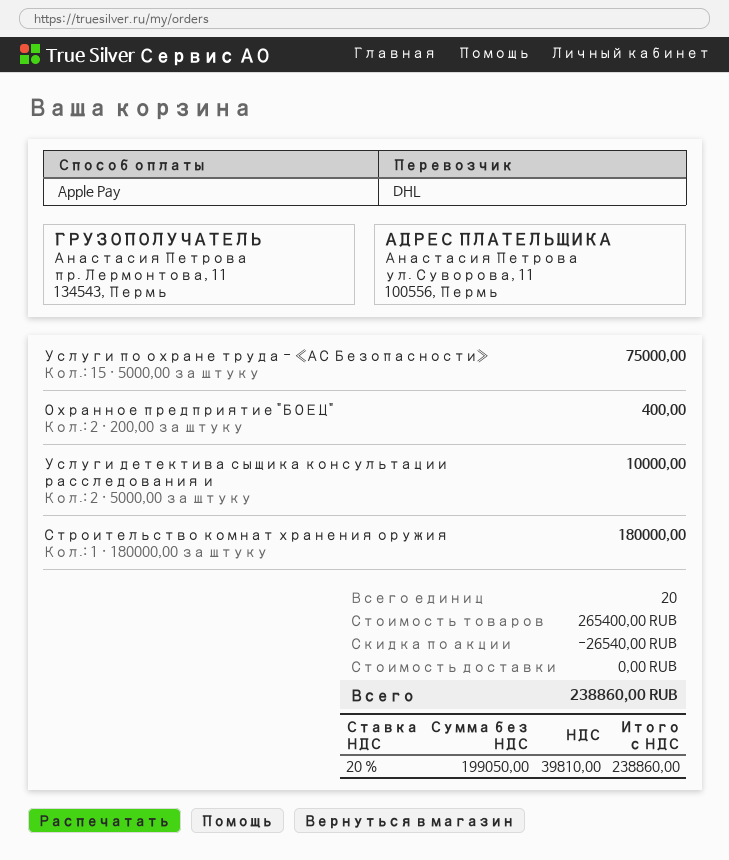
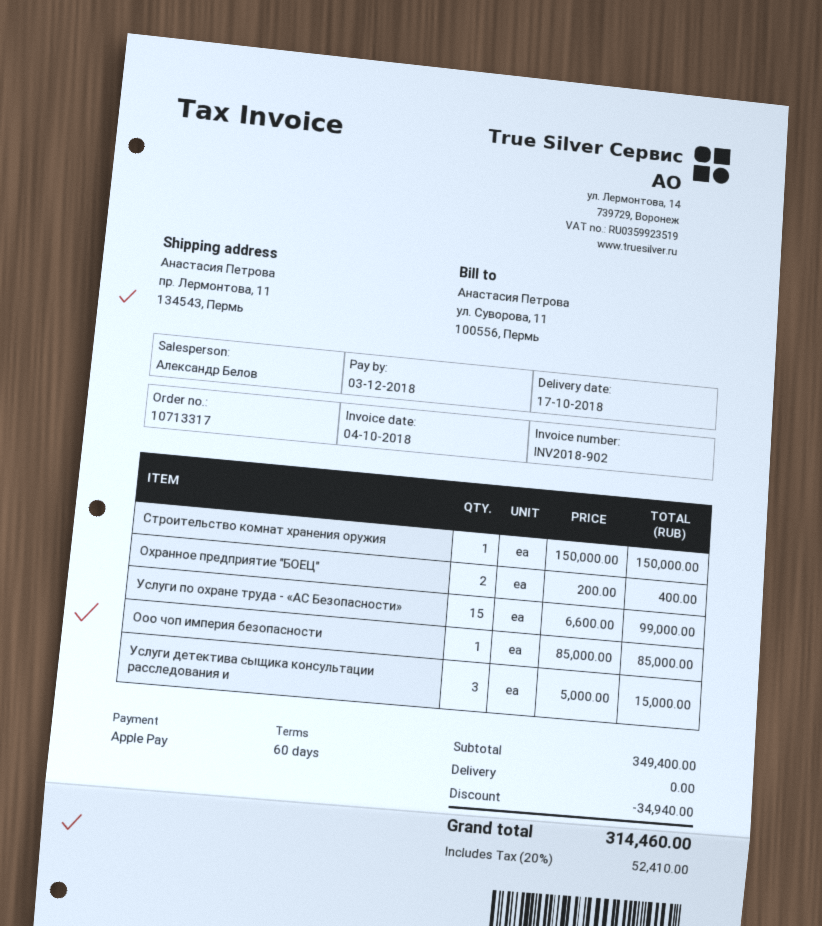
Услуги по охране труда - «АС Безопасности»: 15 x 5000.00 = 75000.00 -> 15 x 6600.00 = 99000.00
Услуги детектива сыщика консультации расследования и: 2 x 5000.00 = 10000.00 -> 3 x 5000.00 = 15000.00
Строительство комнат хранения оружия: 1 x 180000.00 = 180000.00 -> 1 x 150000.00 = 150000.00
Ооо чоп империя безопасности: none -> 1 x 85000.00 = 85000.00
subtotal: 265400.00 -> 349400.00
discount: 26540.00 -> 34940.00
tax: 20% = 39810.00 -> 20% = 52410.00
total: 238860.00 -> 314460.00

